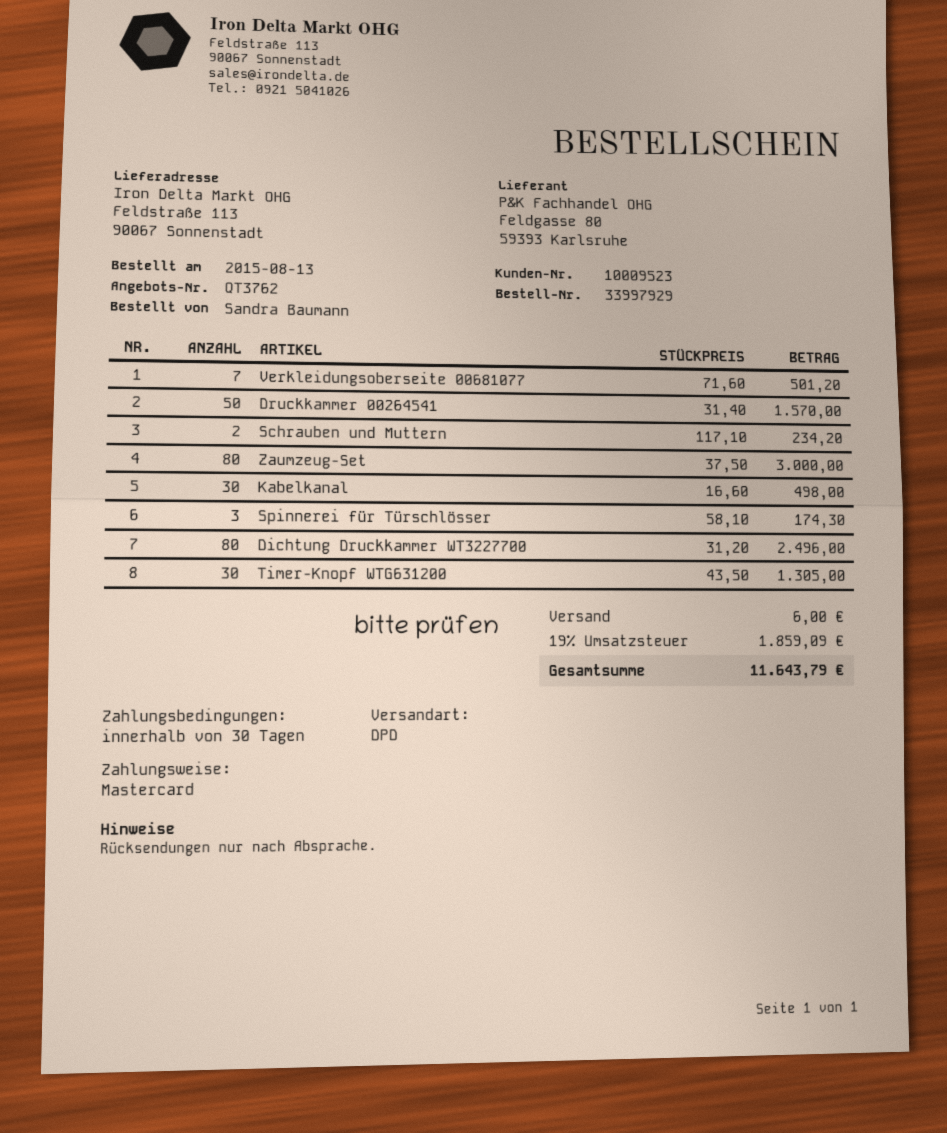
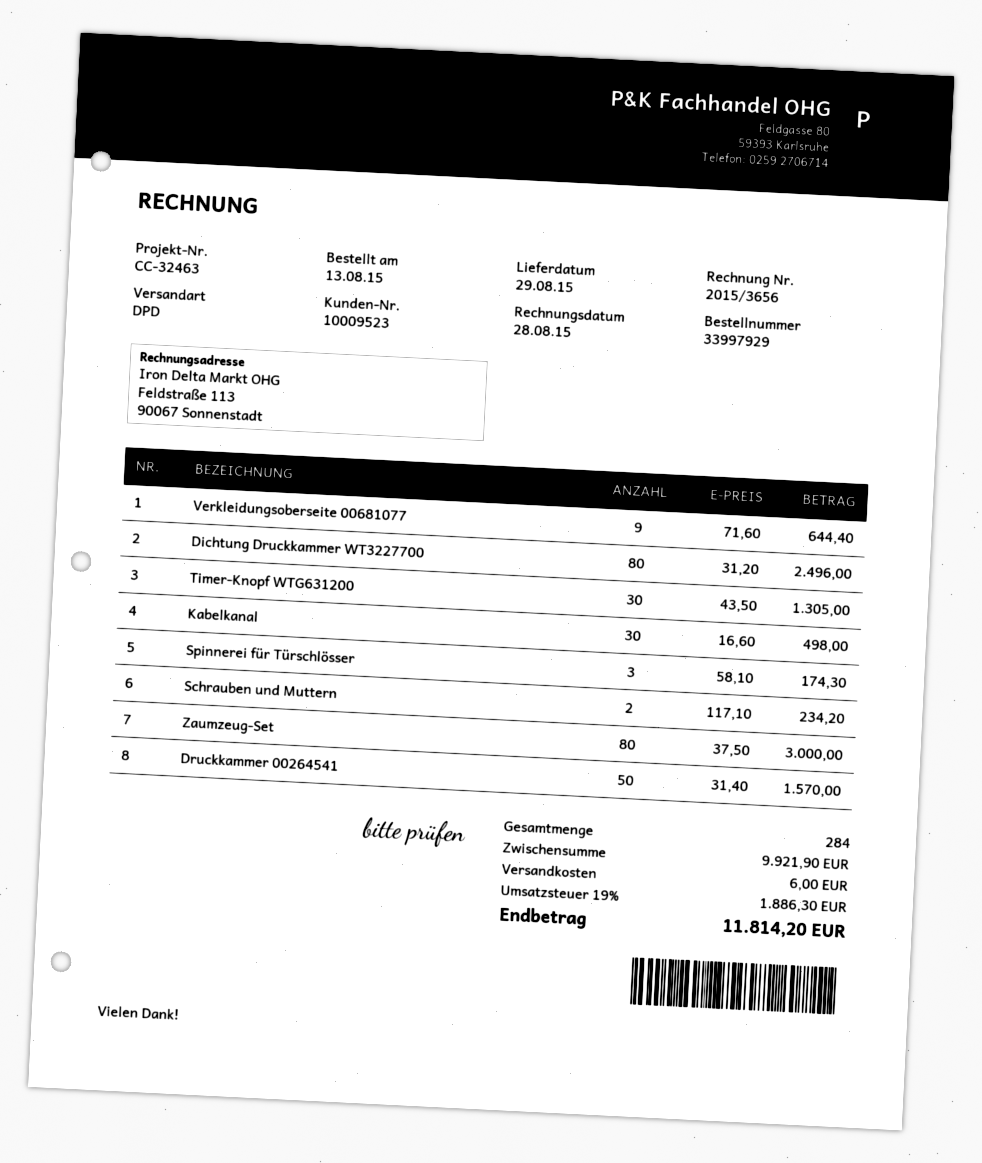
Verkleidungsoberseite 00681077: 7 x 71.60 = 501.20 -> 9 x 71.60 = 644.40
tax: 19% = 1859.09 -> 19% = 1886.30
total: 11643.79 -> 11814.20

